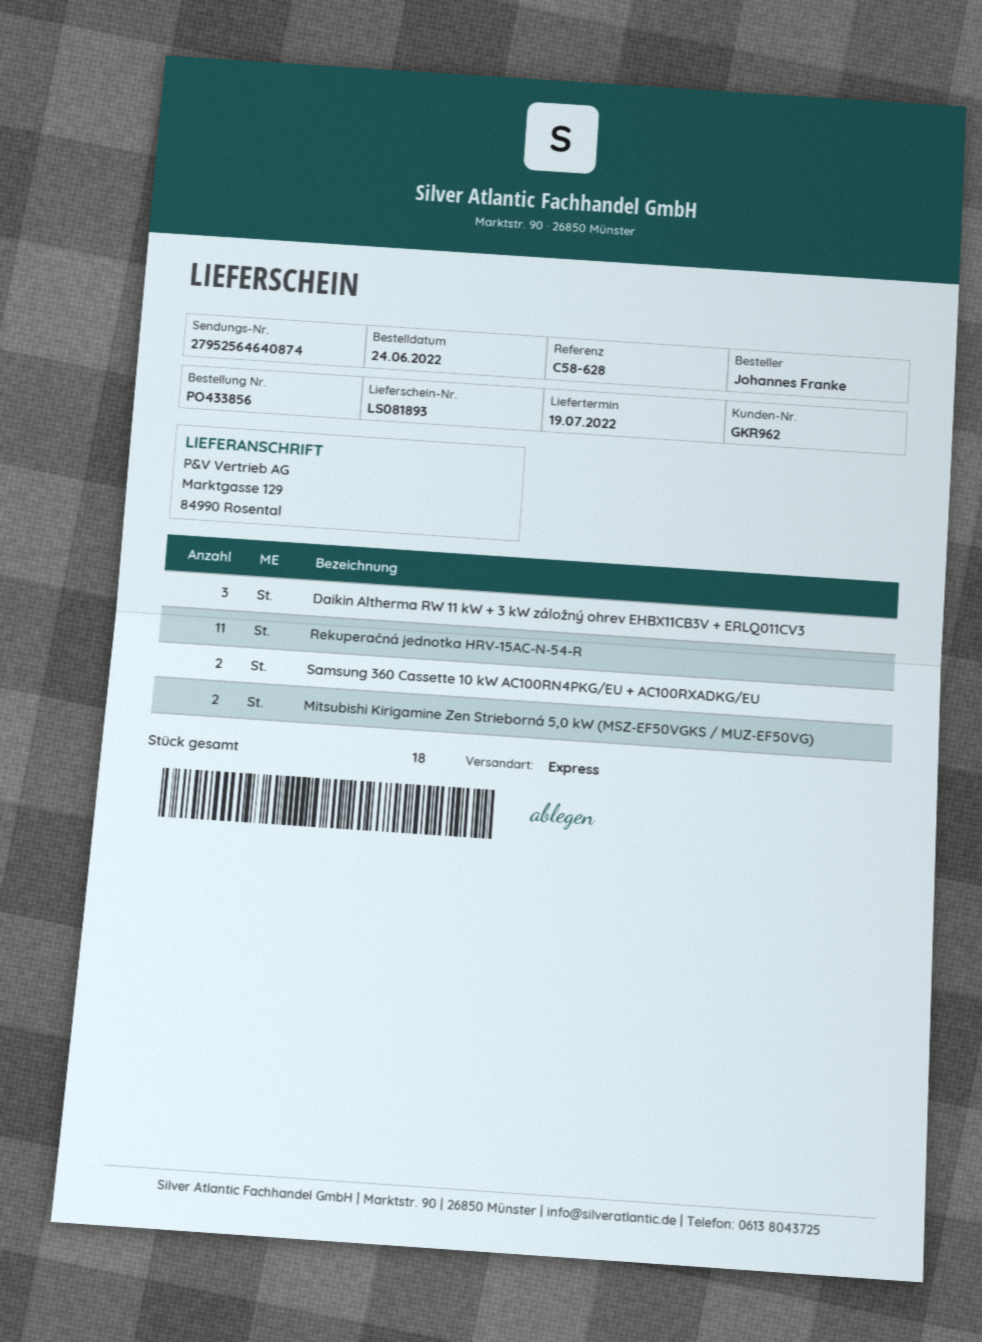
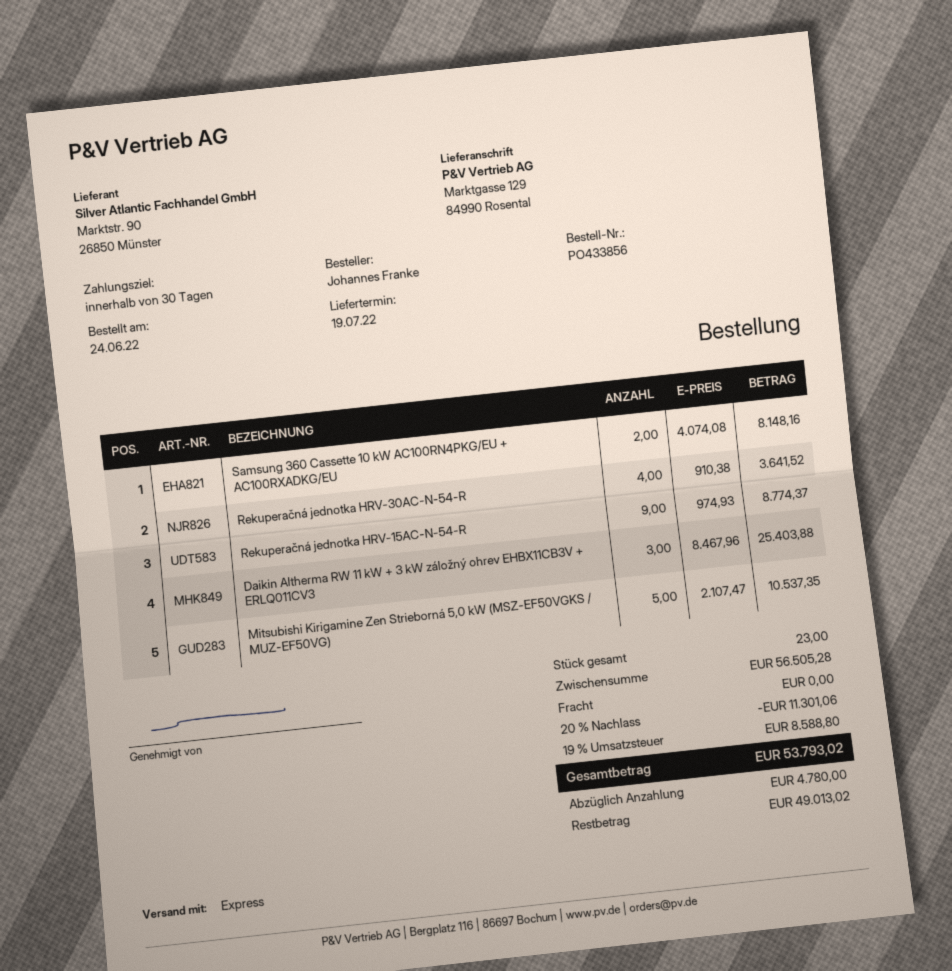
Rekuperačná jednotka HRV-15AC-N-54-R: 11 -> 9
Mitsubishi Kirigamine Zen Strieborná 5,0 kW (MSZ-EF50VGKS / MUZ-EF50VG): 2 -> 5
Rekuperačná jednotka HRV-30AC-N-54-R: none -> 4
total quantity: 18 -> 23

